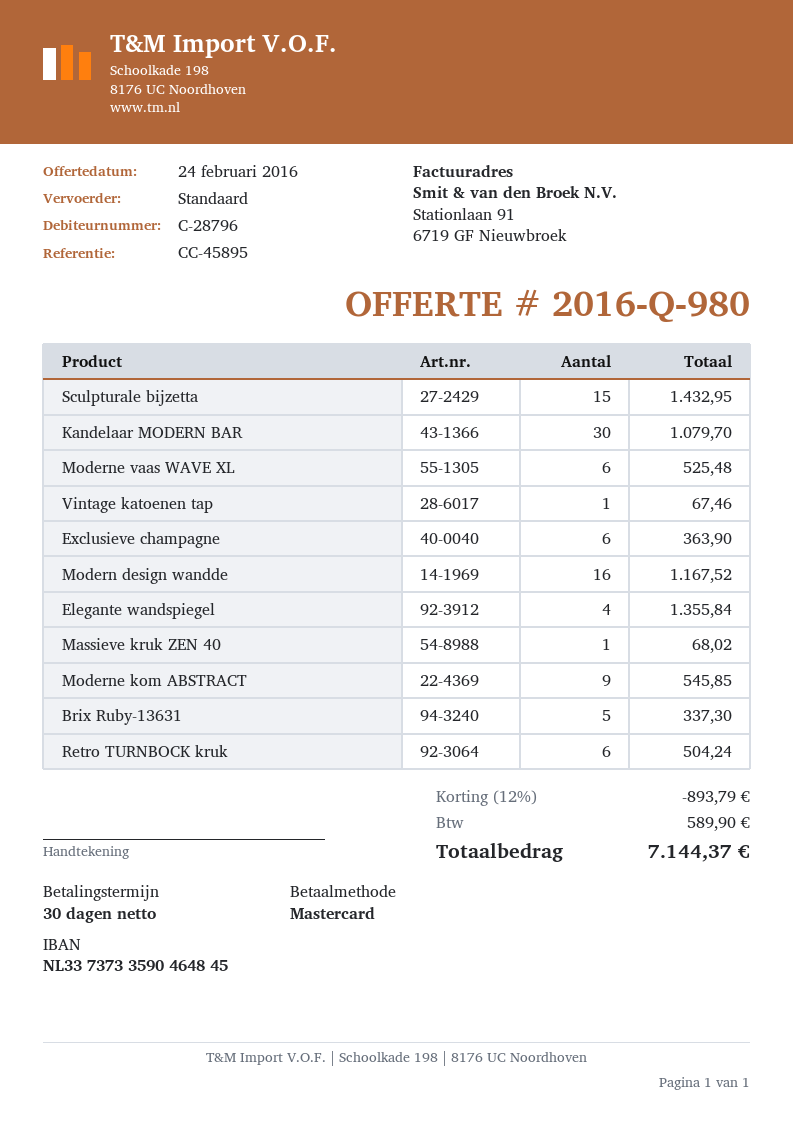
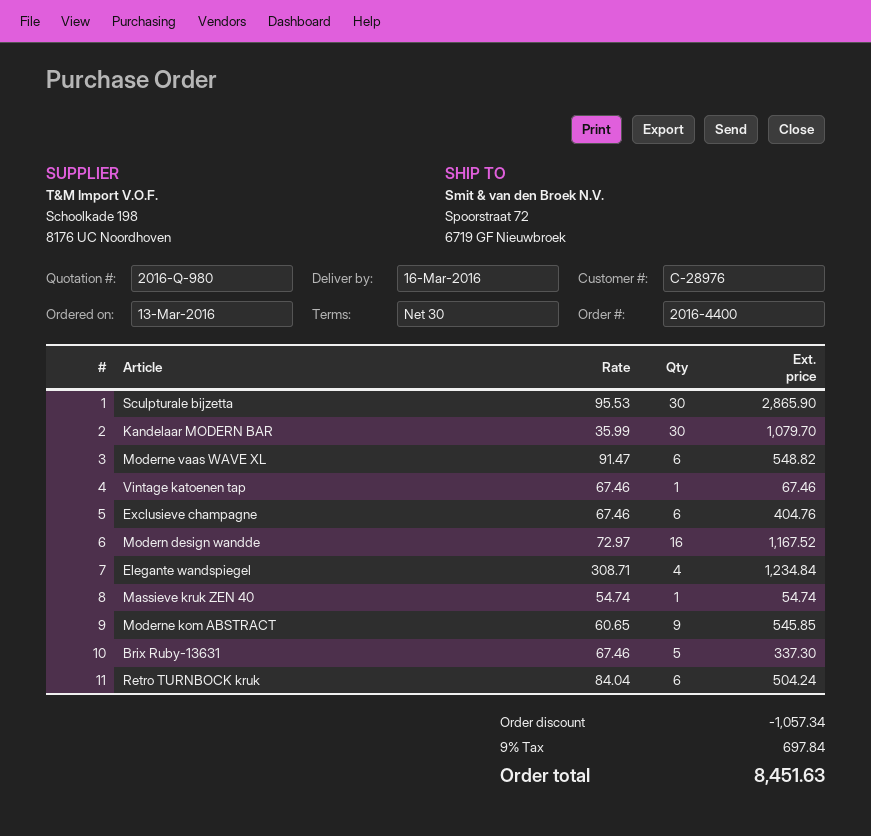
customer number: C-28796 -> C-28976
Sculpturale bijzetta: 15 for 1432.95 -> 30 for 2865.90
Moderne vaas WAVE XL: 6 for 525.48 -> 6 for 548.82
Exclusieve champagne: 6 for 363.90 -> 6 for 404.76
Elegante wandspiegel: 4 for 1355.84 -> 4 for 1234.84
Massieve kruk ZEN 40: 1 for 68.02 -> 1 for 54.74
discount: 893.79 -> 1057.34
tax: 589.90 -> 697.84
total: 7144.37 -> 8451.63

